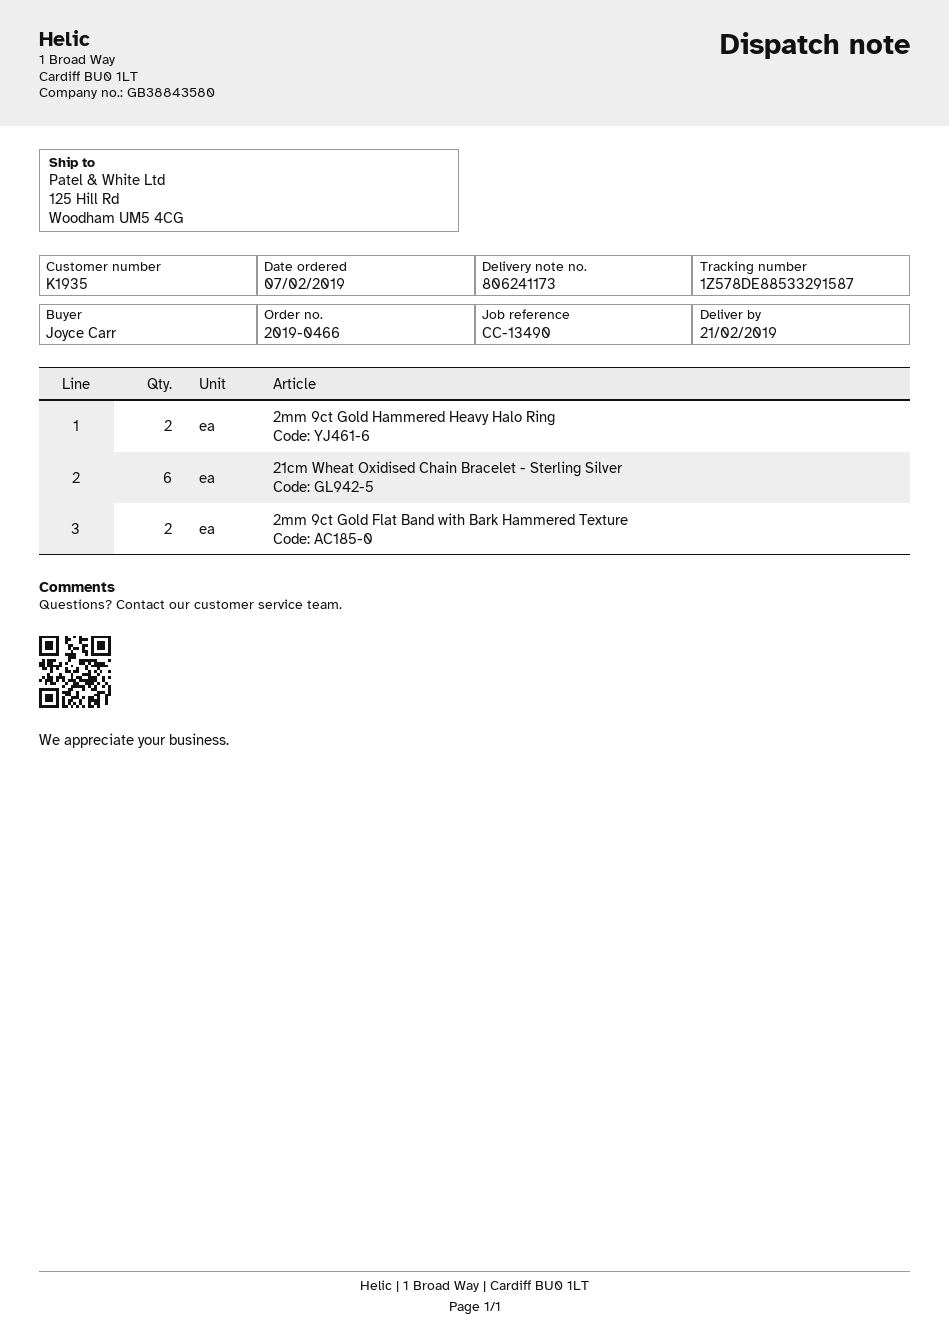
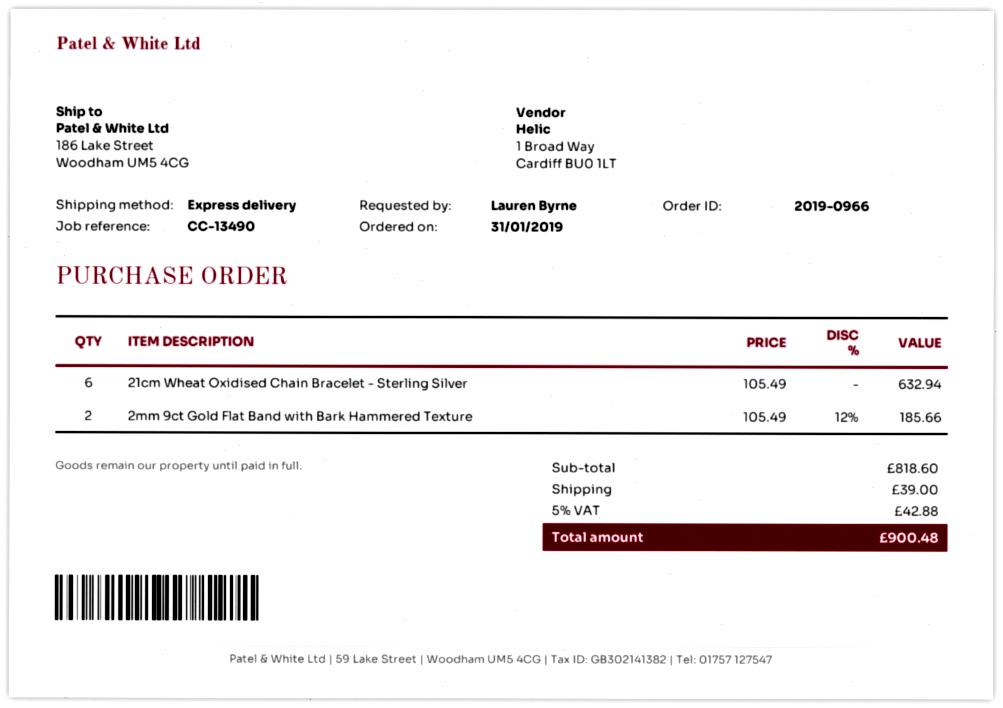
order number: 2019-0466 -> 2019-0966
order date: 2019-02-07 -> 2019-01-31
ordered by: Joyce Carr -> Lauren Byrne
ship to: 125 Hill Rd, Woodham UM5 4CG -> 186 Lake Street, Woodham UM5 4CG
2mm 9ct Gold Hammered Heavy Halo Ring: 2 -> none

